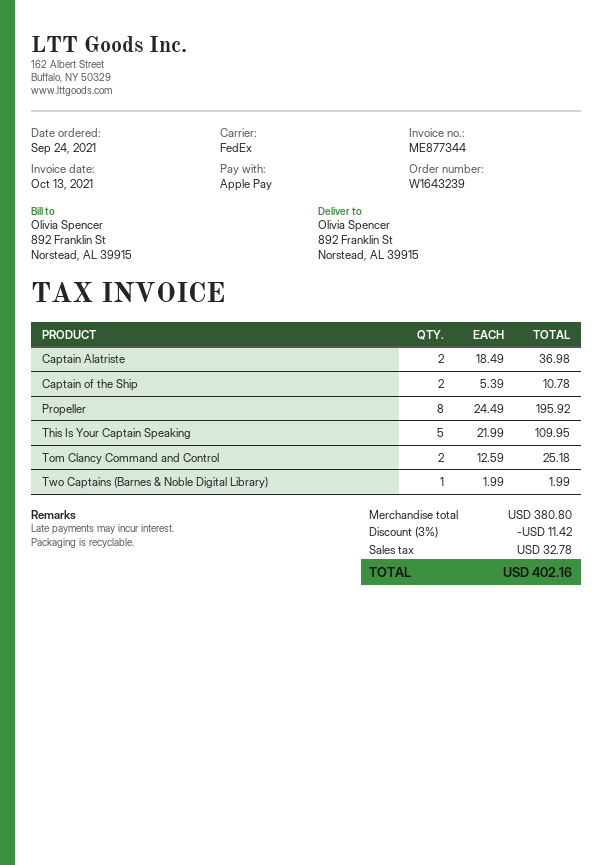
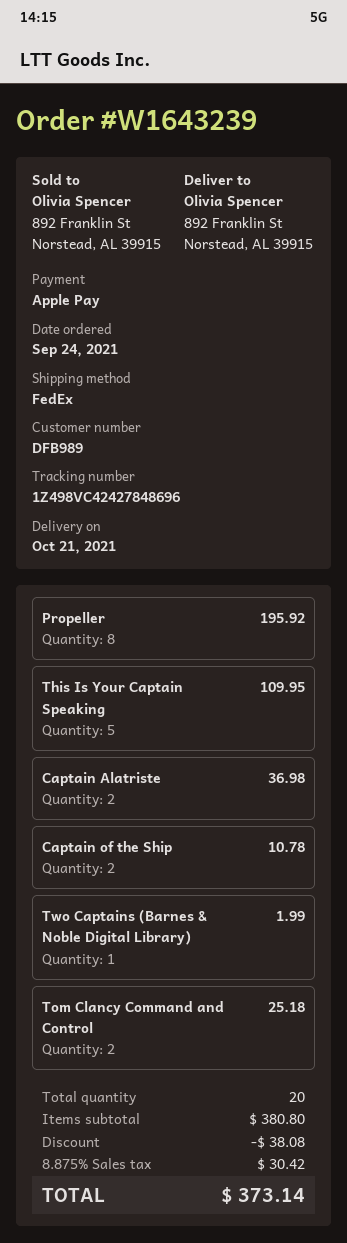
discount: 11.42 -> 38.08
tax: 32.78 -> 30.42
total: 402.16 -> 373.14

